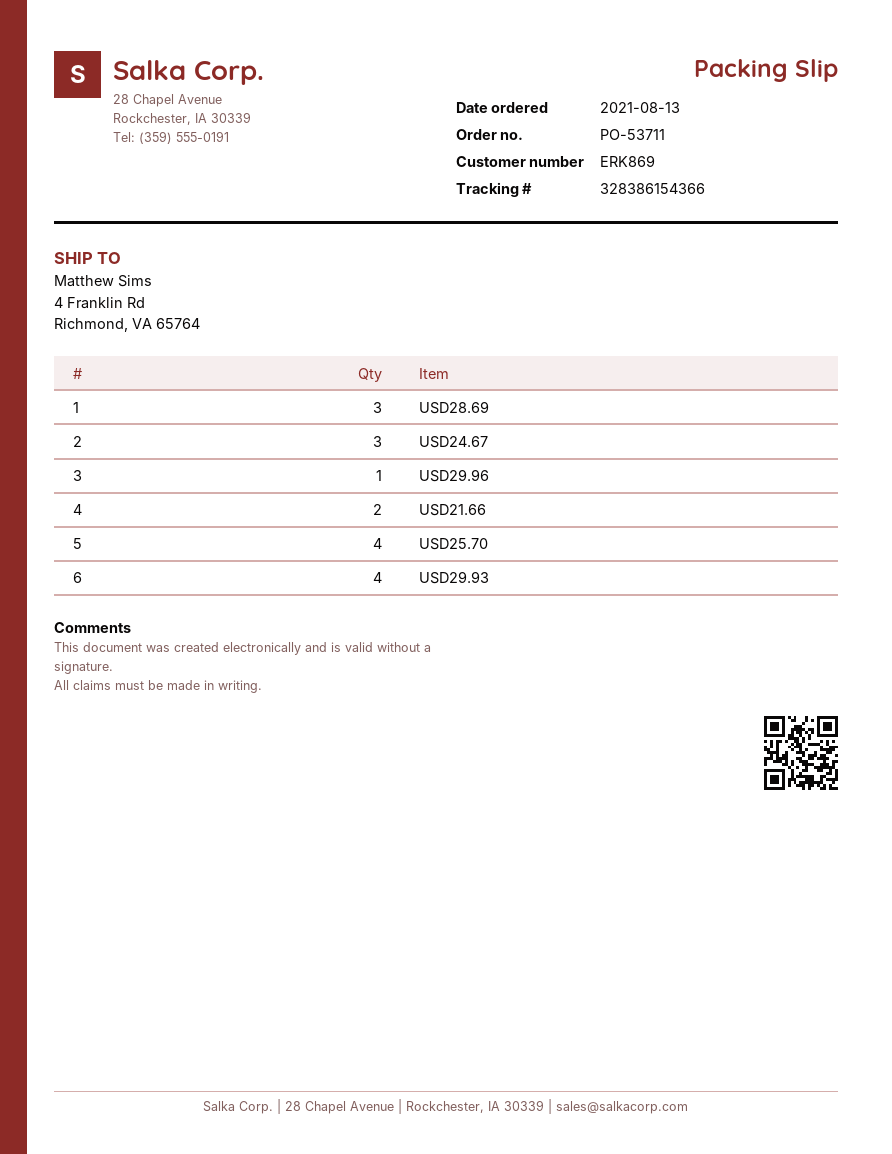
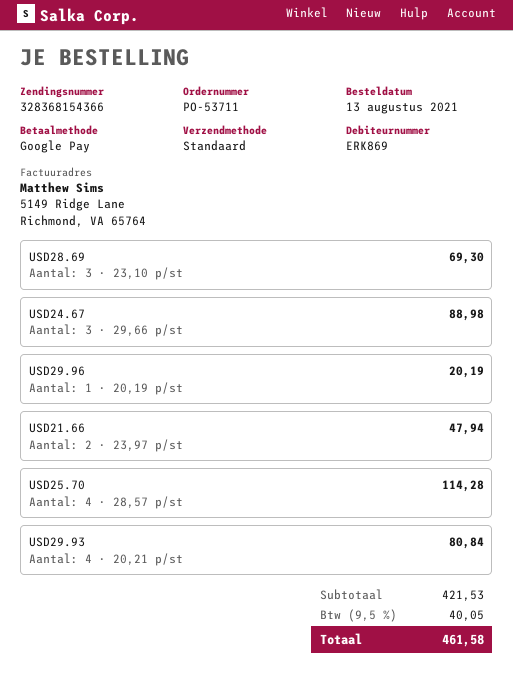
tracking number: 328386154366 -> 328368154366

